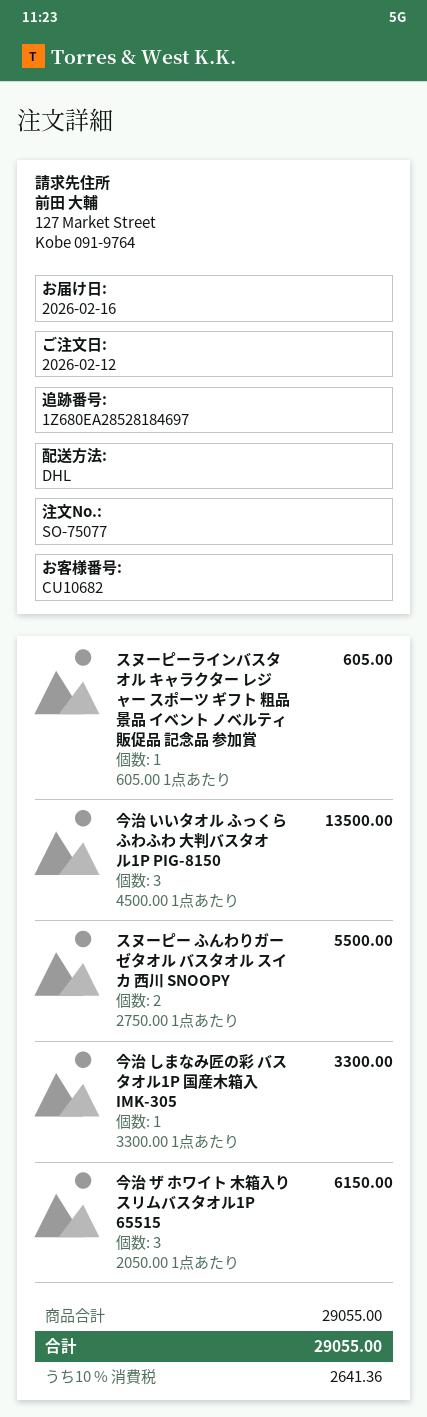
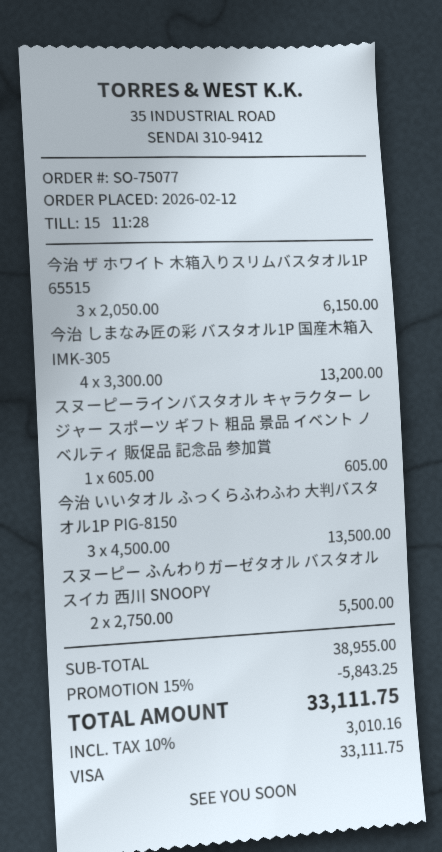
今治 しまなみ匠の彩 バスタオル1P 国産木箱入 IMK-305: 1 x 3300.00 = 3300.00 -> 4 x 3300.00 = 13200.00
subtotal: 29055.00 -> 38955.00
discount: none -> 15% = 5843.25
tax: 10% = 2641.36 -> 10% = 3010.16
total: 29055.00 -> 33111.75

